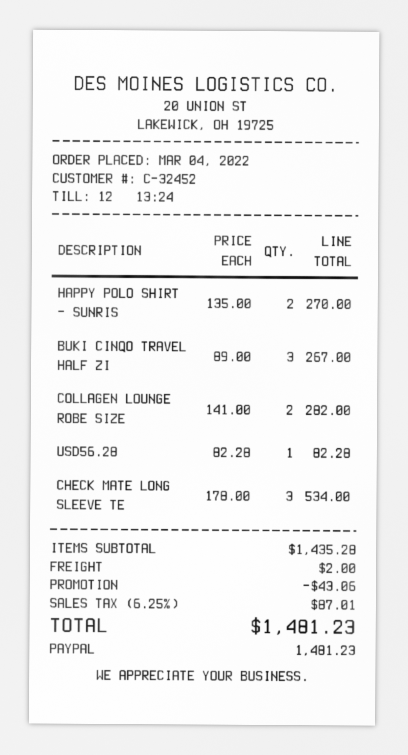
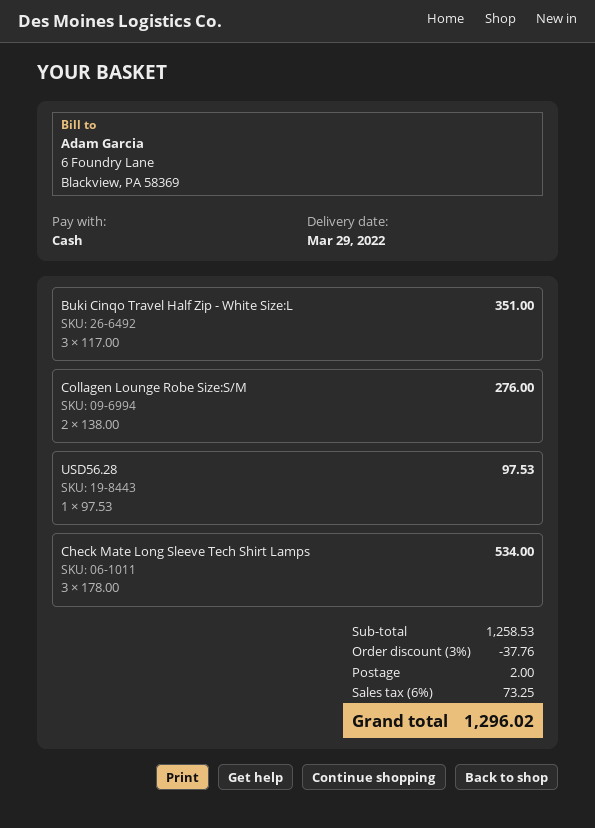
payment method: PayPal -> cash
HAPPY POLO SHIRT - SUNRIS: 2 x 135.00 = 270.00 -> none
BUKI CINQO TRAVEL HALF ZI: 3 x 89.00 = 267.00 -> 3 x 117.00 = 351.00
COLLAGEN LOUNGE ROBE SIZE: 2 x 141.00 = 282.00 -> 2 x 138.00 = 276.00
USD56.28: 1 x 82.28 = 82.28 -> 1 x 97.53 = 97.53
subtotal: 1435.28 -> 1258.53
discount: 43.06 -> 37.76
tax: 6.25% = 87.01 -> 6% = 73.25
total: 1481.23 -> 1296.02

